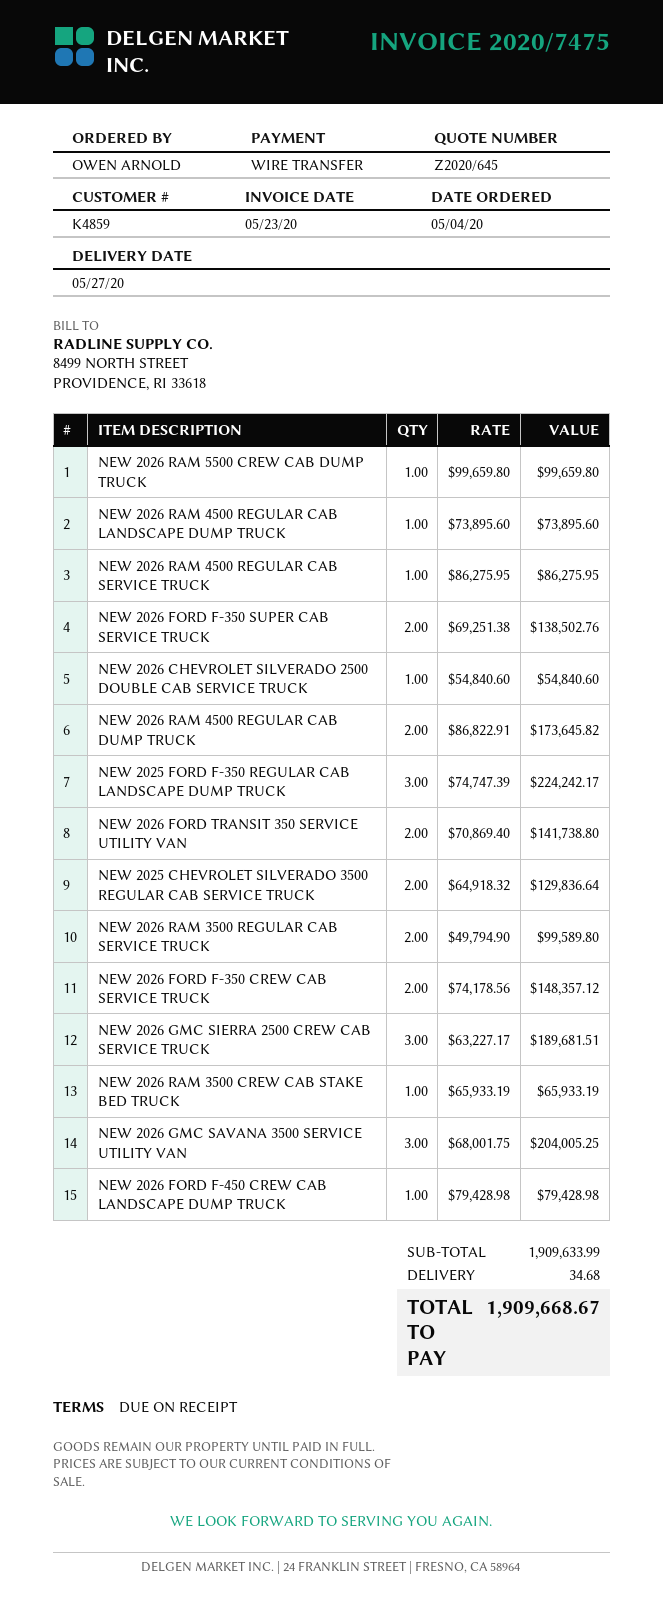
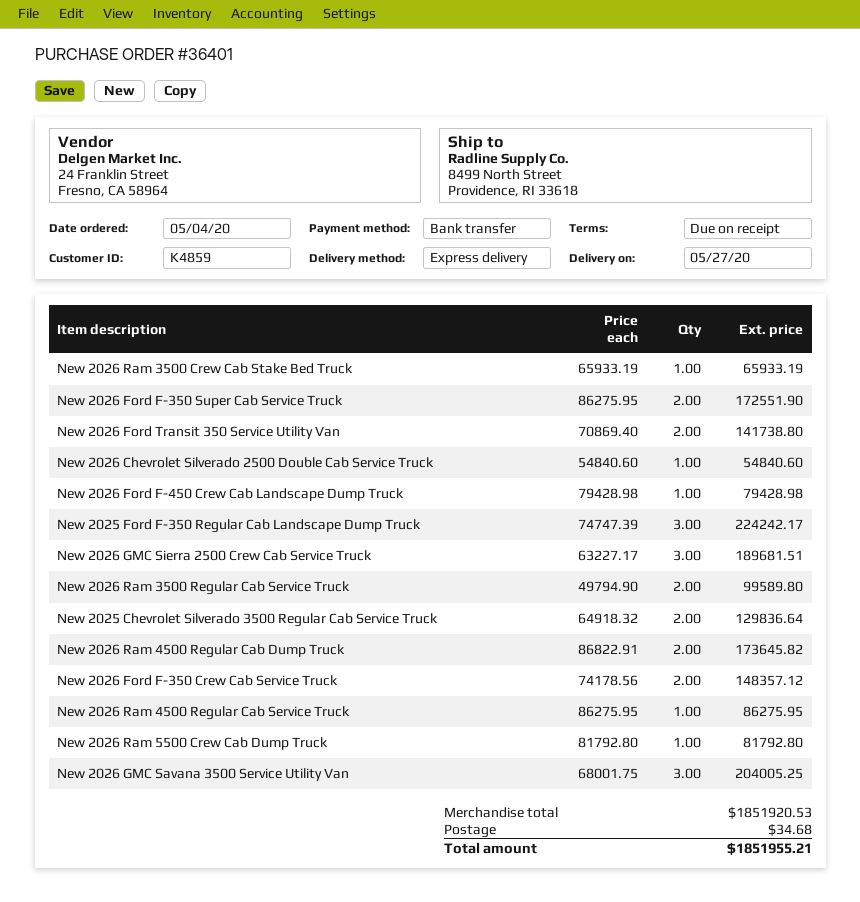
NEW 2026 RAM 5500 CREW CAB DUMP TRUCK: 1 x 99659.80 = 99659.80 -> 1 x 81792.80 = 81792.80
NEW 2026 RAM 4500 REGULAR CAB LANDSCAPE DUMP TRUCK: 1 x 73895.60 = 73895.60 -> none
NEW 2026 FORD F-350 SUPER CAB SERVICE TRUCK: 2 x 69251.38 = 138502.76 -> 2 x 86275.95 = 172551.90
subtotal: 1909633.99 -> 1851920.53
total: 1909668.67 -> 1851955.21

